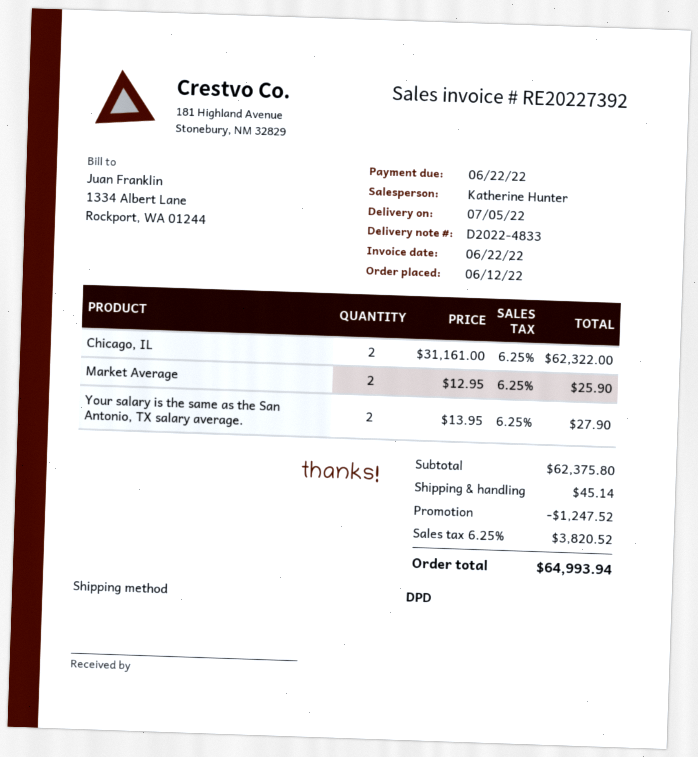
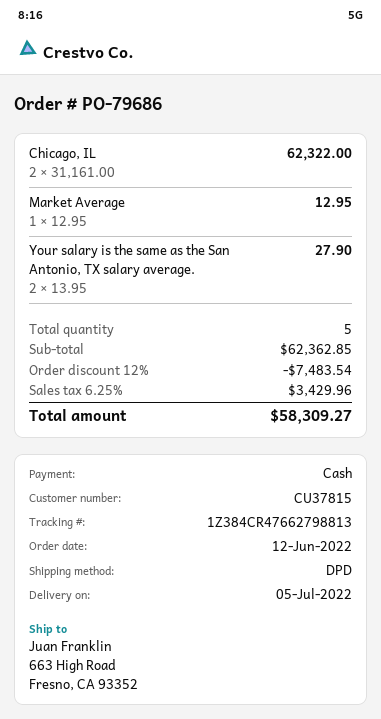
Market Average: 2 x 12.95 = 25.90 -> 1 x 12.95 = 12.95
subtotal: 62375.80 -> 62362.85
discount: 1247.52 -> 7483.54
shipping: 45.14 -> none
tax: 6.25% = 3820.52 -> 6.25% = 3429.96
total: 64993.94 -> 58309.27

